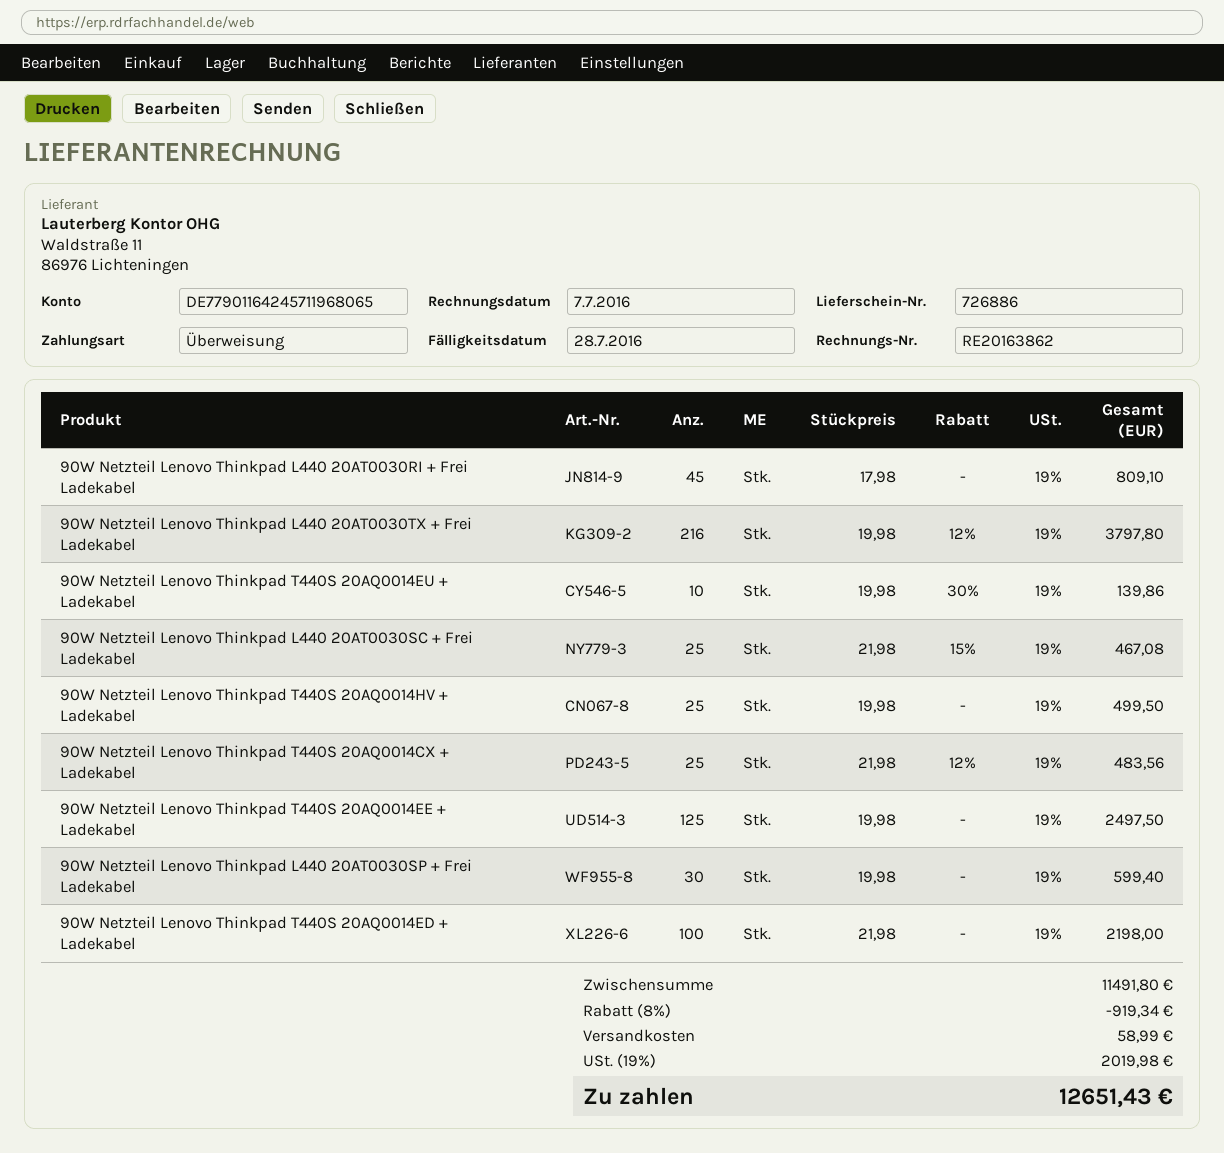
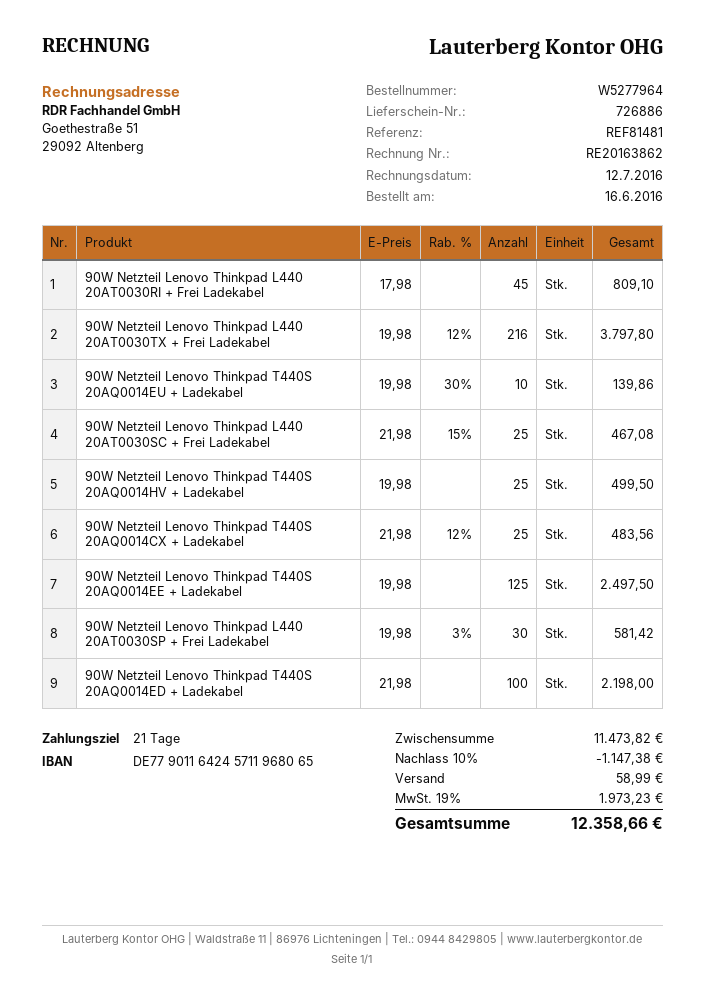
invoice date: 2016-07-07 -> 2016-07-12
90W Netzteil Lenovo Thinkpad L440 20AT0030SP + Frei Ladekabel: 30 x 19.98 = 599.40 -> 30 x 19.98 - 3% = 581.42
subtotal: 11491.80 -> 11473.82
discount: 8% = 919.34 -> 10% = 1147.38
tax: 19% = 2019.98 -> 19% = 1973.23
total: 12651.43 -> 12358.66

